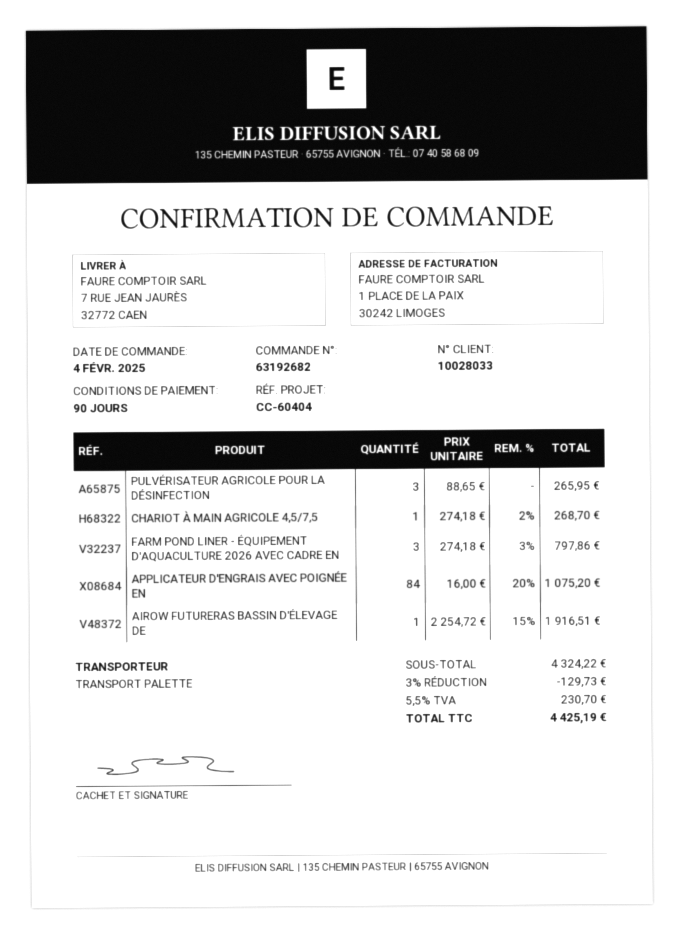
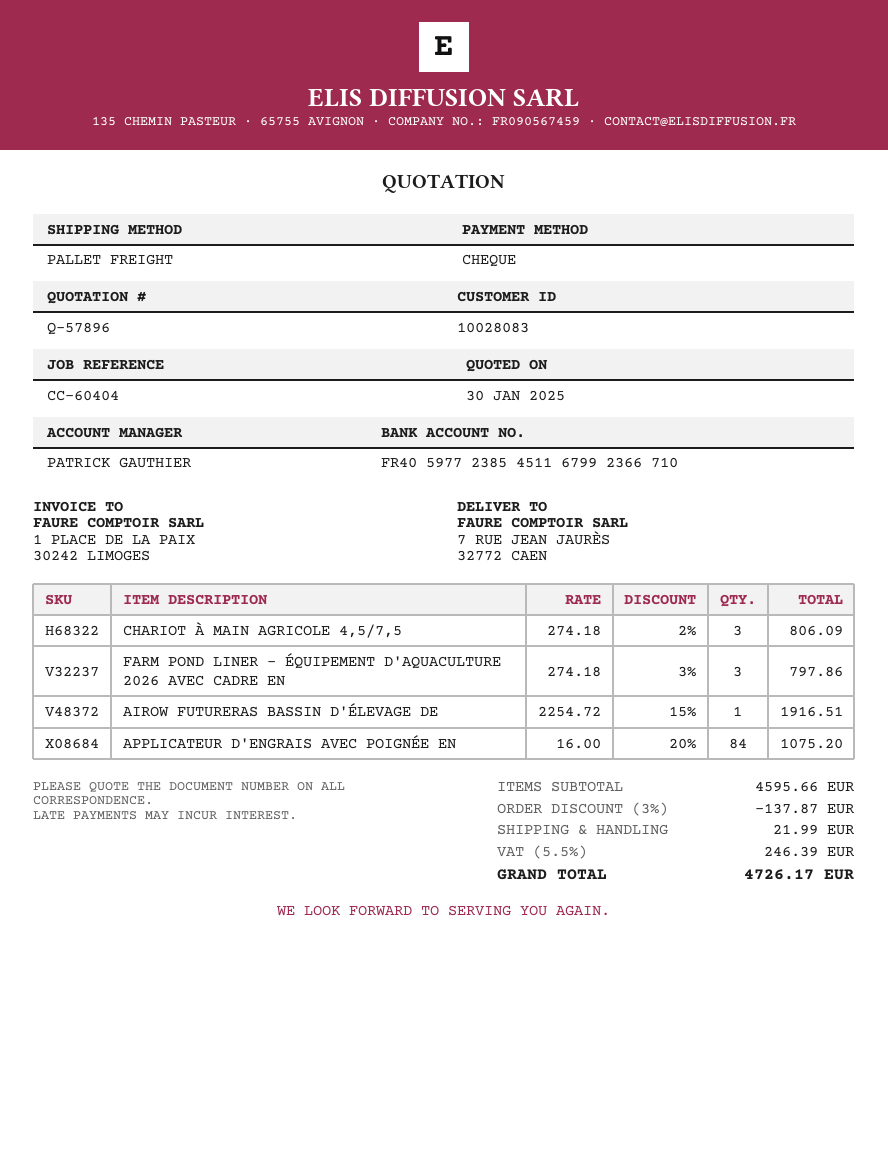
customer number: 10028033 -> 10028083
PULVÉRISATEUR AGRICOLE POUR LA DÉSINFECTION: 3 x 88.65 = 265.95 -> none
CHARIOT À MAIN AGRICOLE 4,5/7,5: 1 x 274.18 - 2% = 268.70 -> 3 x 274.18 - 2% = 806.09
subtotal: 4324.22 -> 4595.66
discount: 3% = 129.73 -> 3% = 137.87
shipping: none -> 21.99
tax: 5.5% = 230.70 -> 5.5% = 246.39
total: 4425.19 -> 4726.17

